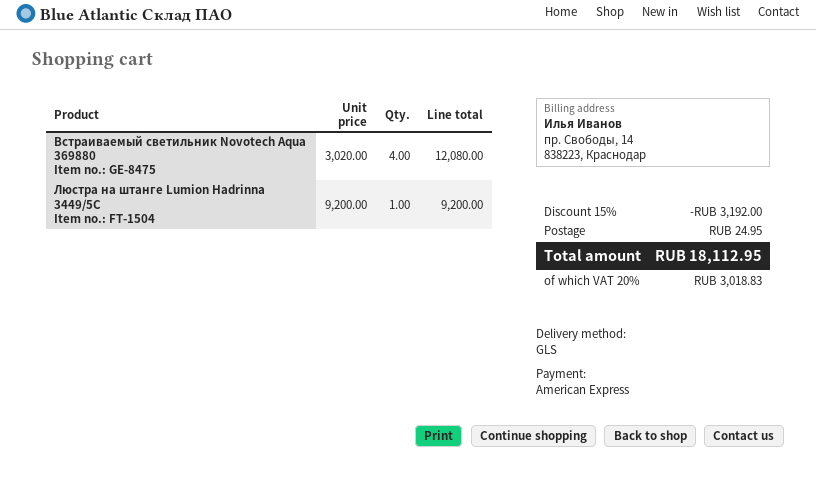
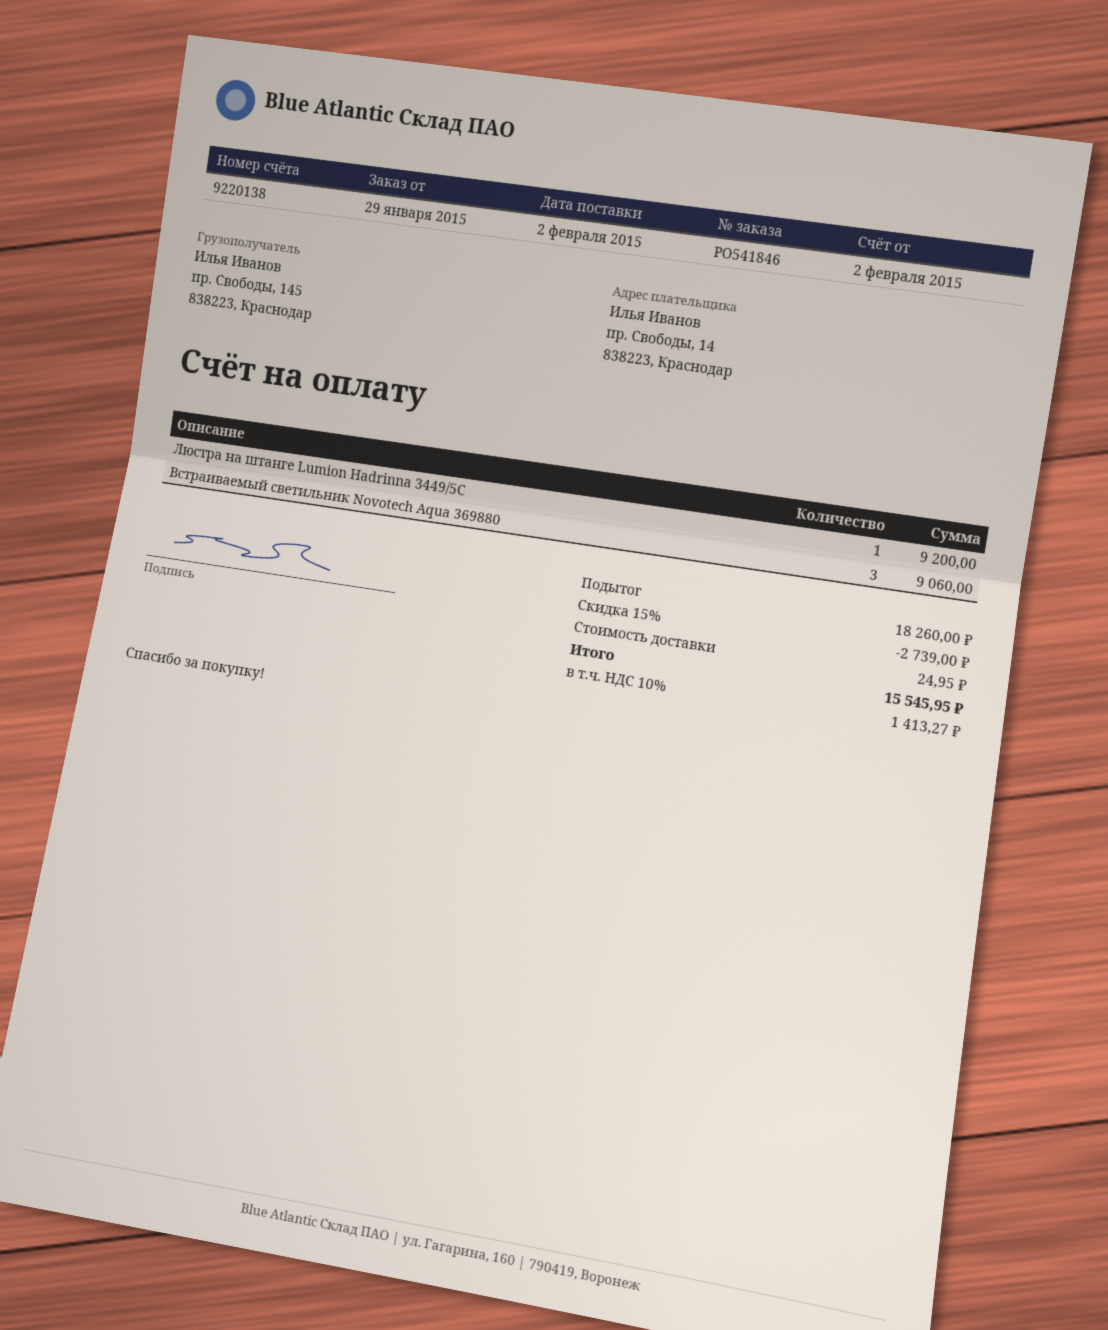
Встраиваемый светильник Novotech Aqua 369880: 4 for 12080.00 -> 3 for 9060.00
discount: 15% = 3192.00 -> 15% = 2739.00
tax: 20% = 3018.83 -> 10% = 1413.27
total: 18112.95 -> 15545.95

